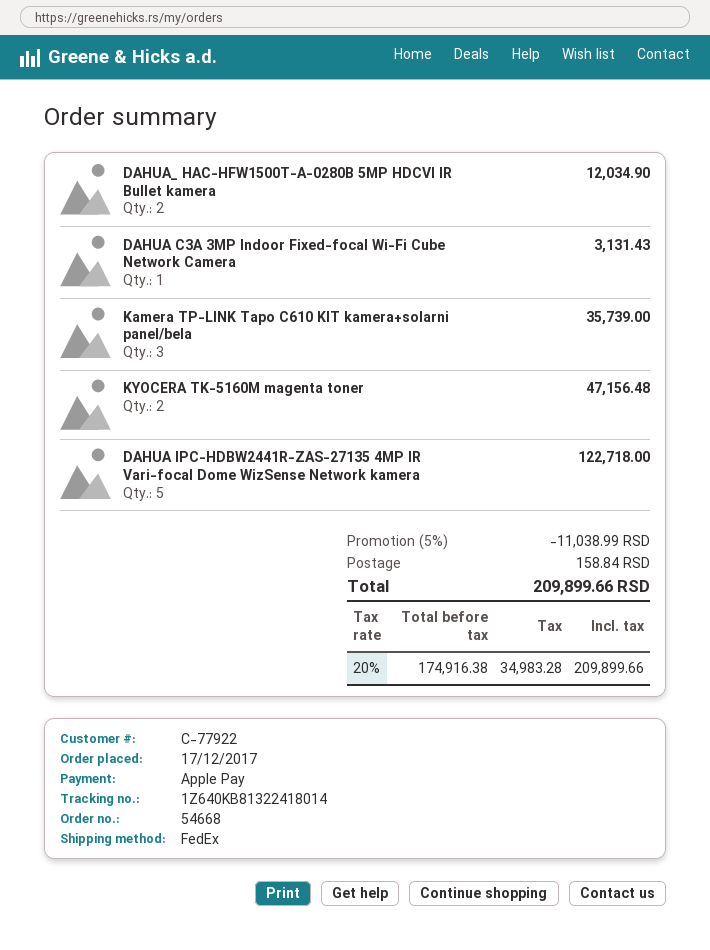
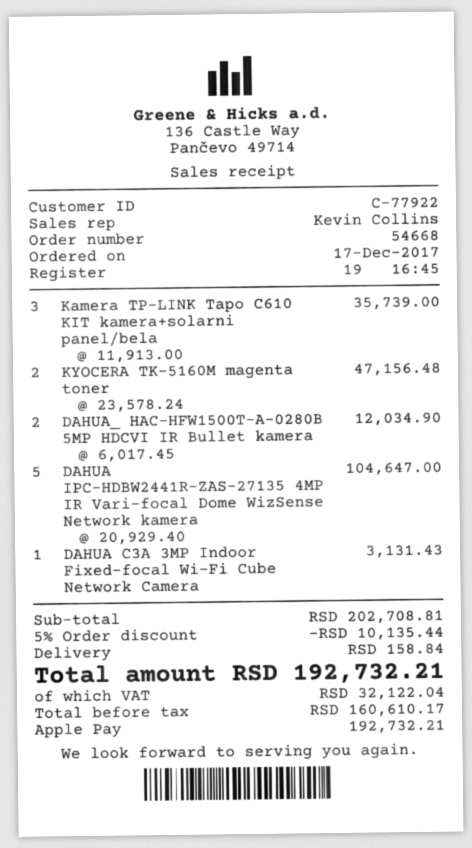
DAHUA IPC-HDBW2441R-ZAS-27135 4MP IR Vari-focal Dome WizSense Network kamera: 5 for 122718.00 -> 5 for 104647.00
discount: 5% = 11038.99 -> 5% = 10135.44
net: 174916.38 -> 160610.17
tax: 34983.28 -> 32122.04
total: 209899.66 -> 192732.21

